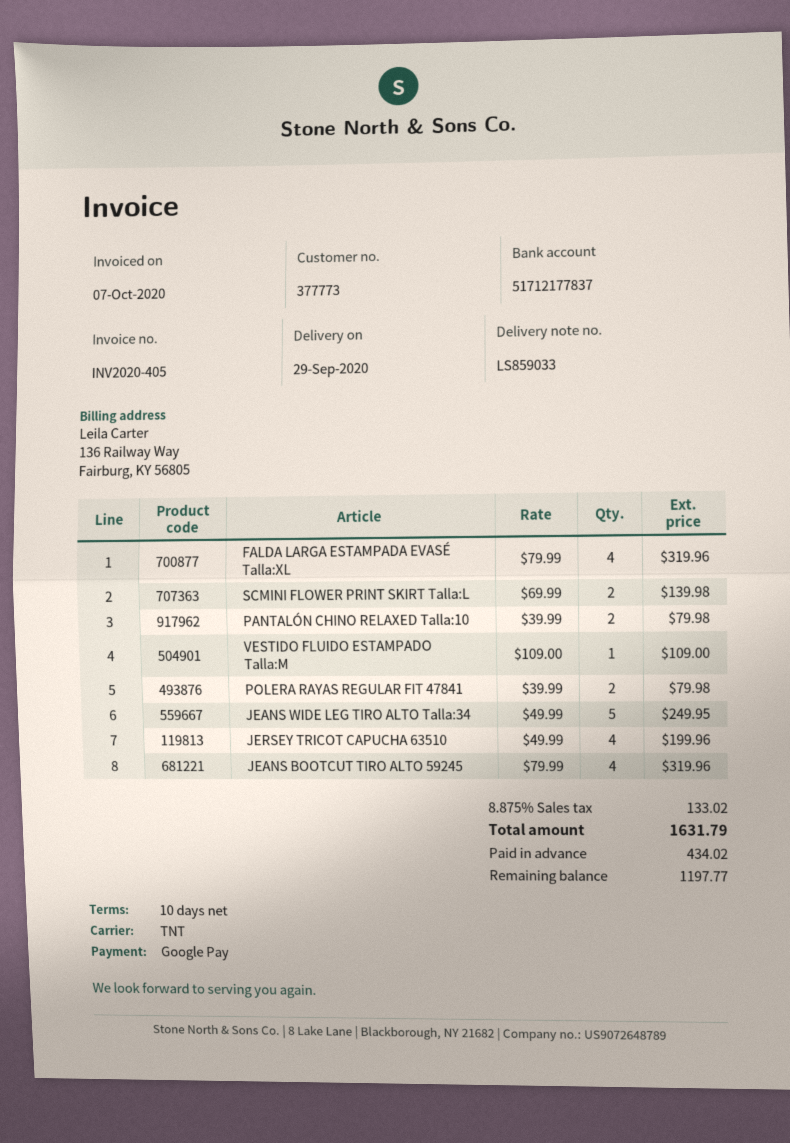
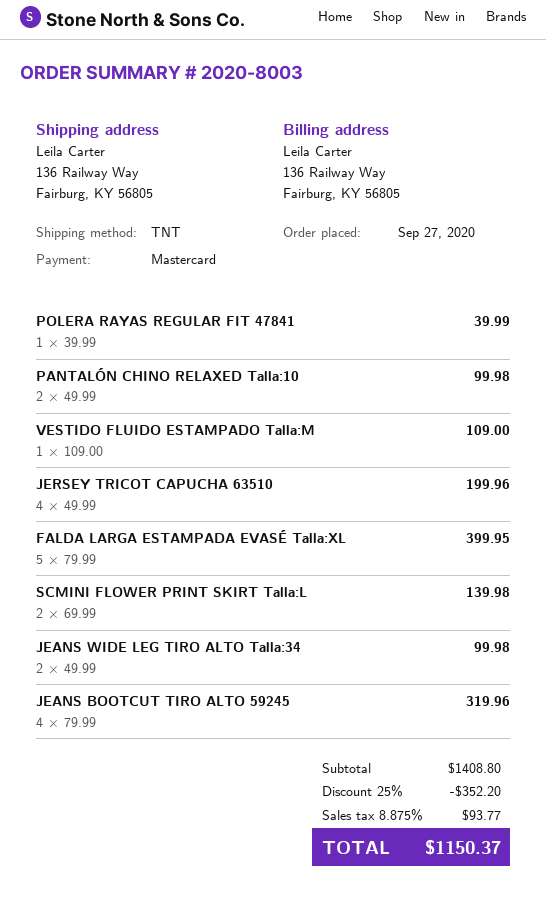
payment method: Google Pay -> Mastercard
FALDA LARGA ESTAMPADA EVASÉ Talla:XL: 4 x 79.99 = 319.96 -> 5 x 79.99 = 399.95
PANTALÓN CHINO RELAXED Talla:10: 2 x 39.99 = 79.98 -> 2 x 49.99 = 99.98
POLERA RAYAS REGULAR FIT 47841: 2 x 39.99 = 79.98 -> 1 x 39.99 = 39.99
JEANS WIDE LEG TIRO ALTO Talla:34: 5 x 49.99 = 249.95 -> 2 x 49.99 = 99.98
discount: none -> 25% = 352.20
tax: 8.875% = 133.02 -> 8.875% = 93.77
total: 1631.79 -> 1150.37

